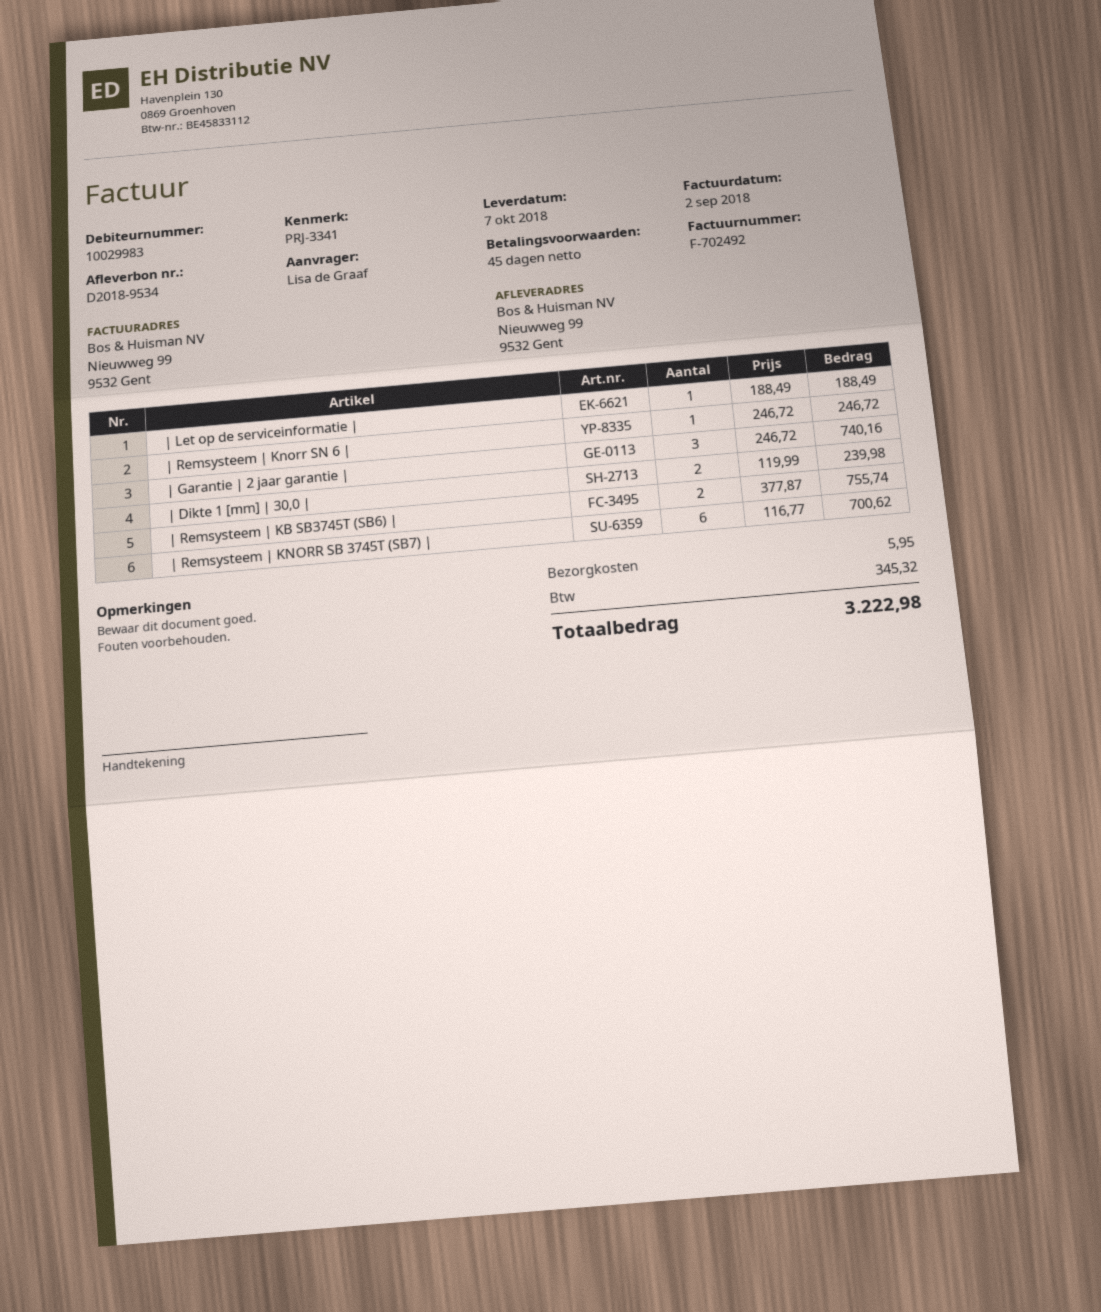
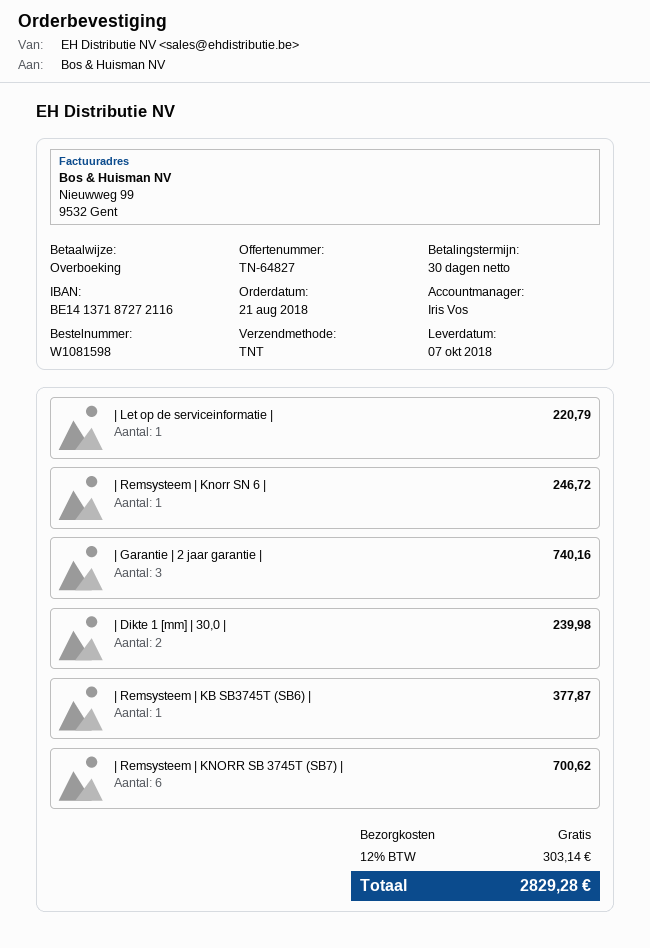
payment terms: 45 days -> 30 days
| Let op de serviceinformatie |: 1 for 188.49 -> 1 for 220.79
| Remsysteem | KB SB3745T (SB6) |: 2 for 755.74 -> 1 for 377.87
shipping: 5.95 -> 0.00
tax: 345.32 -> 303.14
total: 3222.98 -> 2829.28

